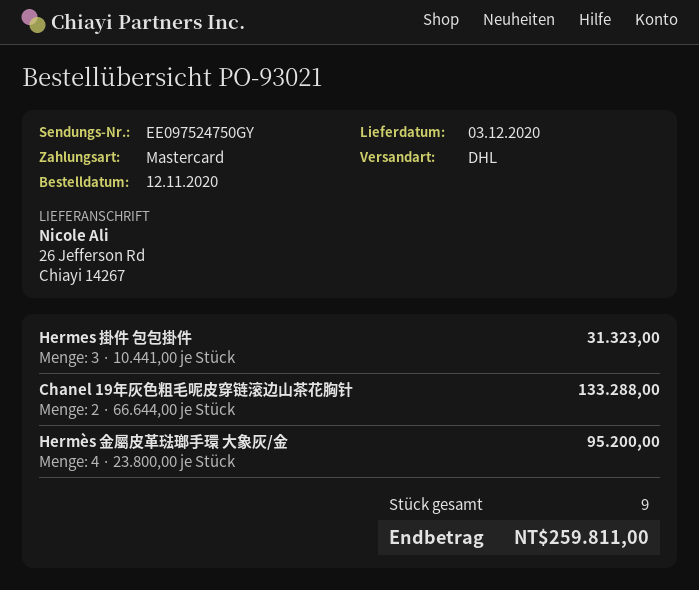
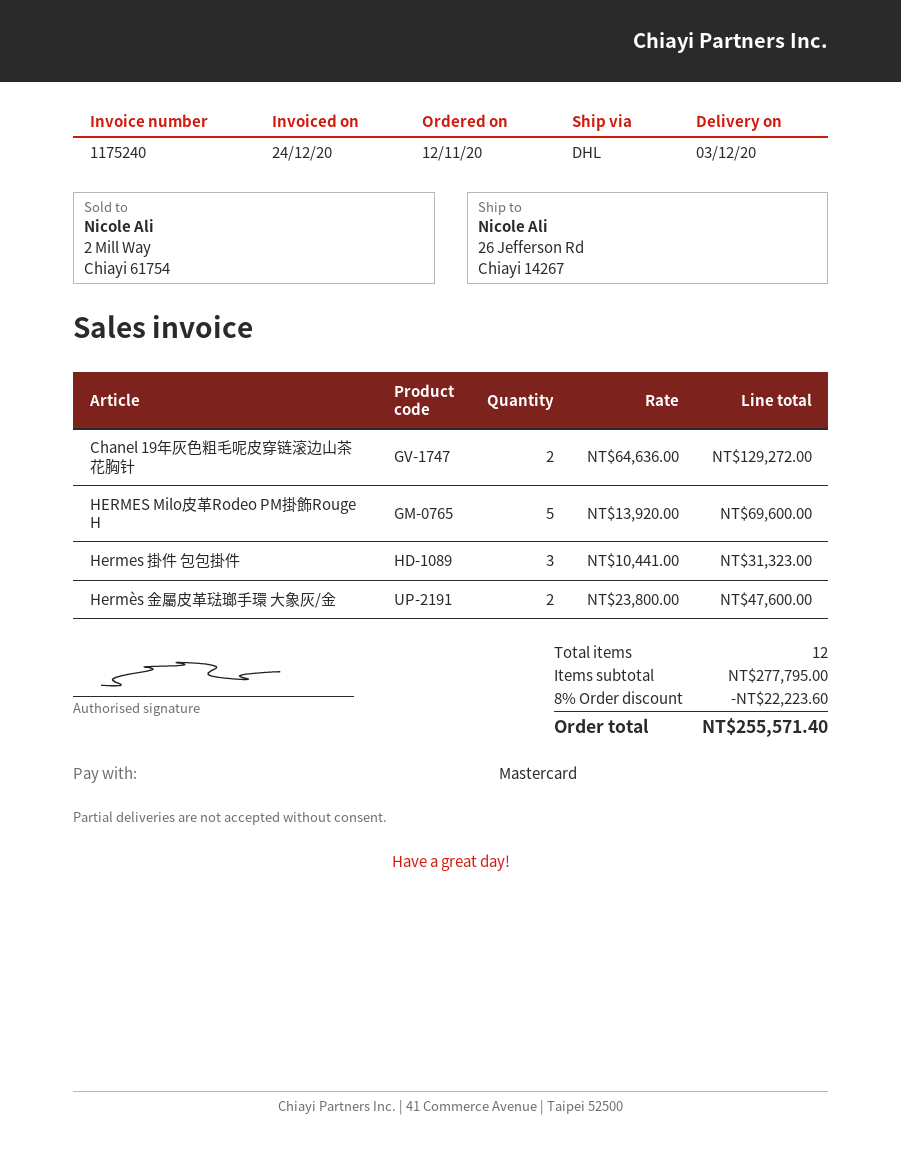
Chanel 19年灰色粗毛呢皮穿链滚边山茶花胸针: 2 x 66644.00 = 133288.00 -> 2 x 64636.00 = 129272.00
Hermès 金屬皮革琺瑯手環 大象灰/金: 4 x 23800.00 = 95200.00 -> 2 x 23800.00 = 47600.00
HERMES Milo皮革Rodeo PM掛飾Rouge H: none -> 5 x 13920.00 = 69600.00
total quantity: 9 -> 12
discount: none -> 8% = 22223.60
total: 259811.00 -> 255571.40

